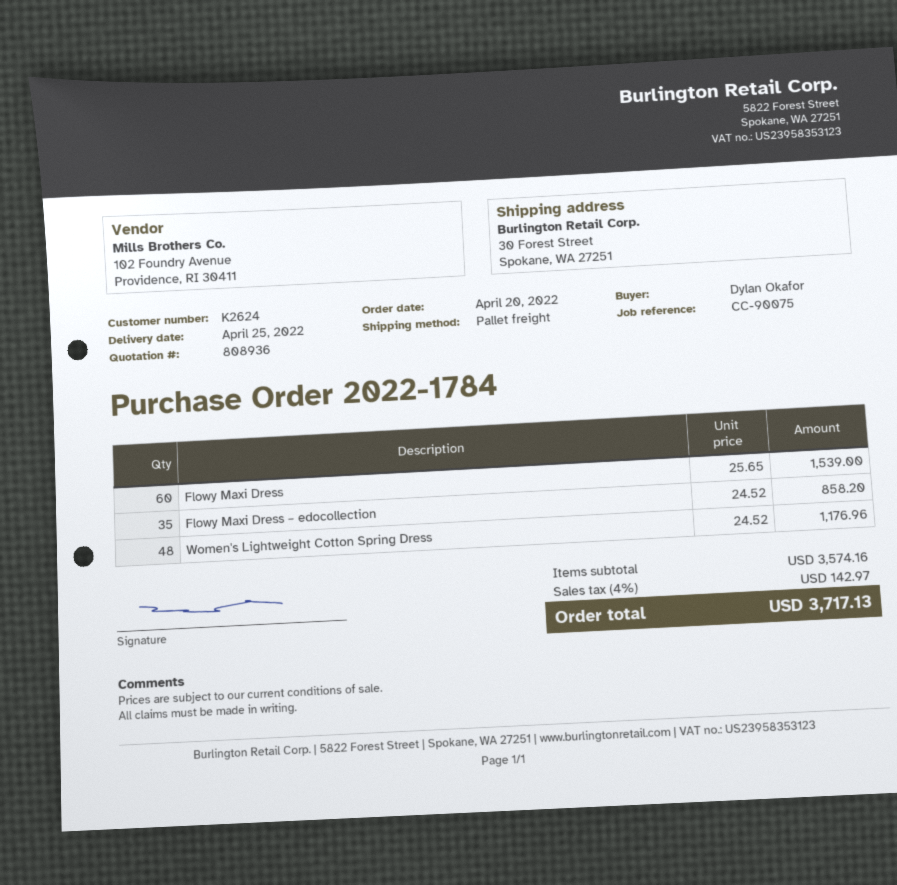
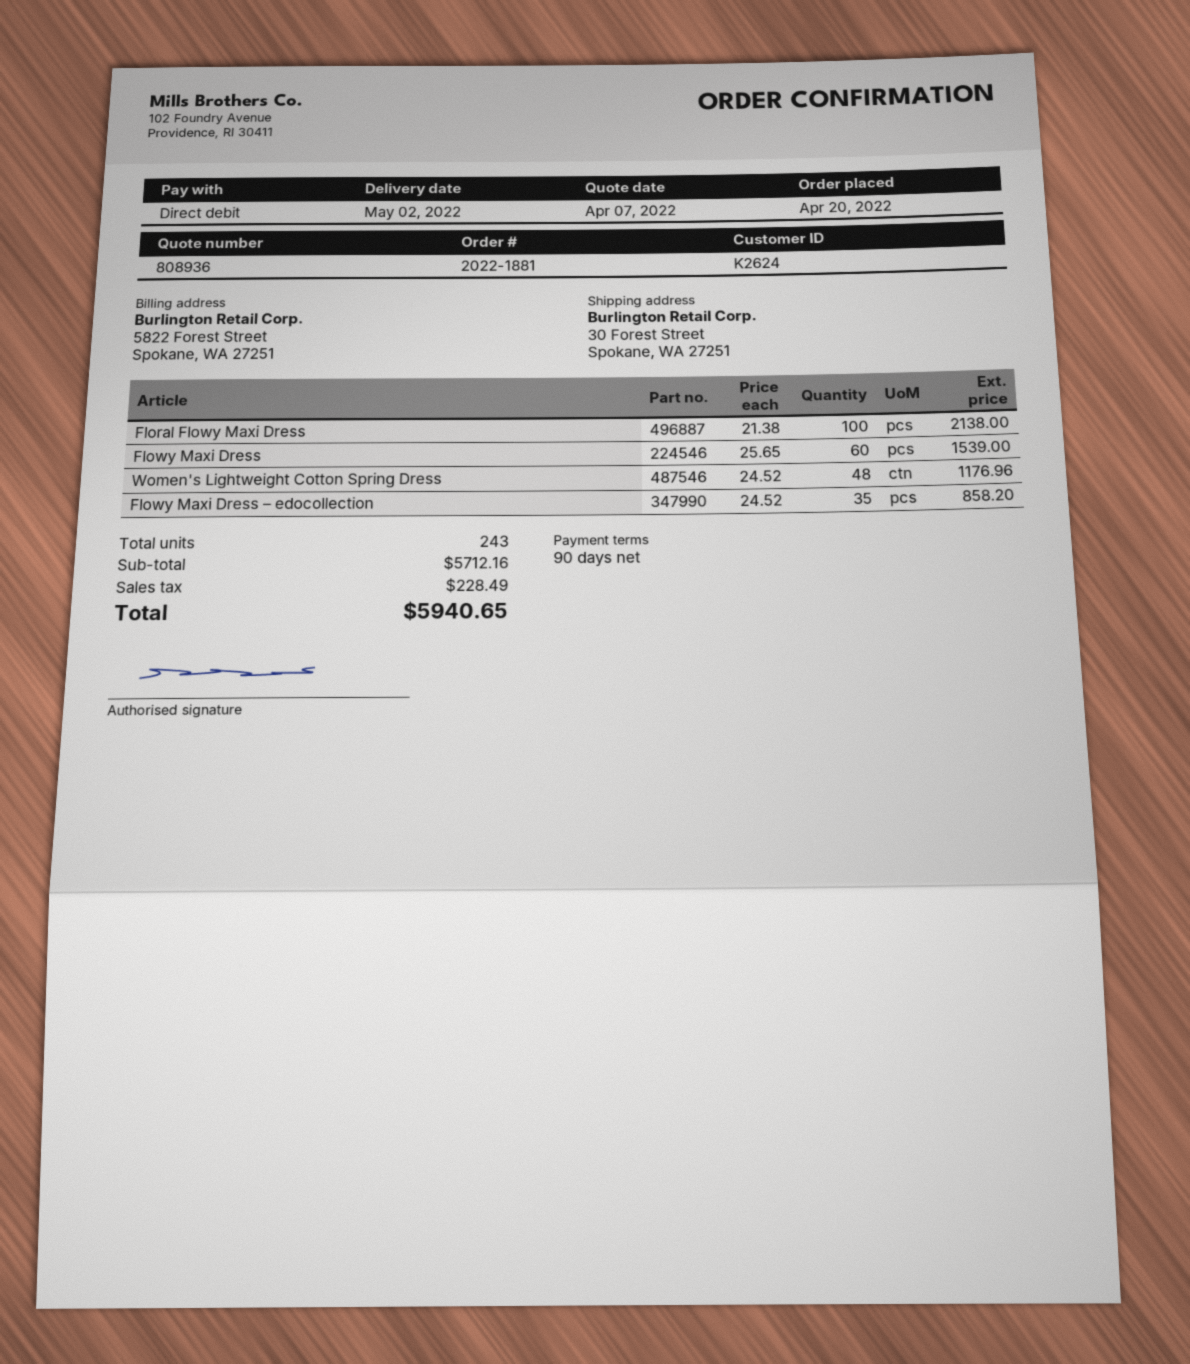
order number: 2022-1784 -> 2022-1881
delivery date: 2022-04-25 -> 2022-05-02
Floral Flowy Maxi Dress: none -> 100 x 21.38 = 2138.00
subtotal: 3574.16 -> 5712.16
tax: 142.97 -> 228.49
total: 3717.13 -> 5940.65

